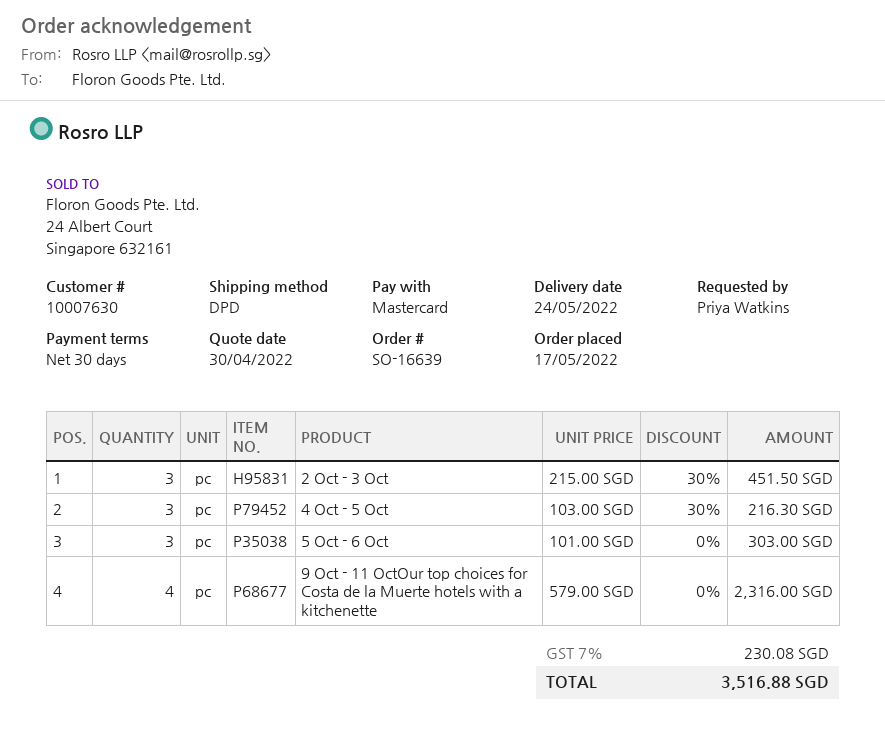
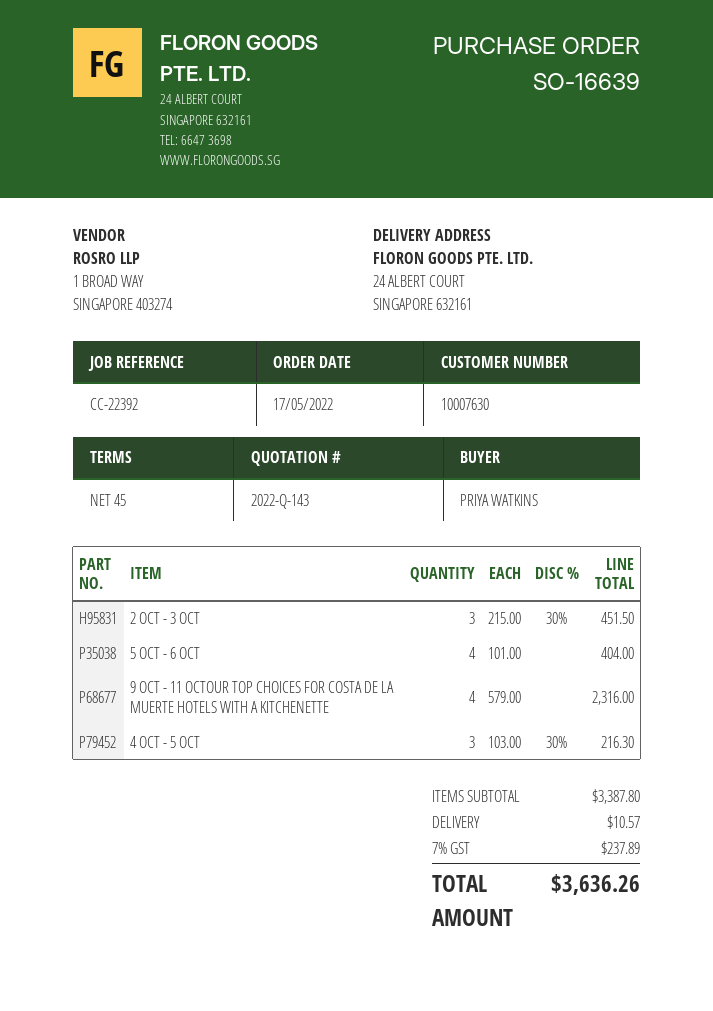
payment terms: 30 days -> 45 days
5 Oct - 6 Oct: 3 x 101.00 = 303.00 -> 4 x 101.00 = 404.00
shipping: none -> 10.57
tax: 7% = 230.08 -> 7% = 237.89
total: 3516.88 -> 3636.26

